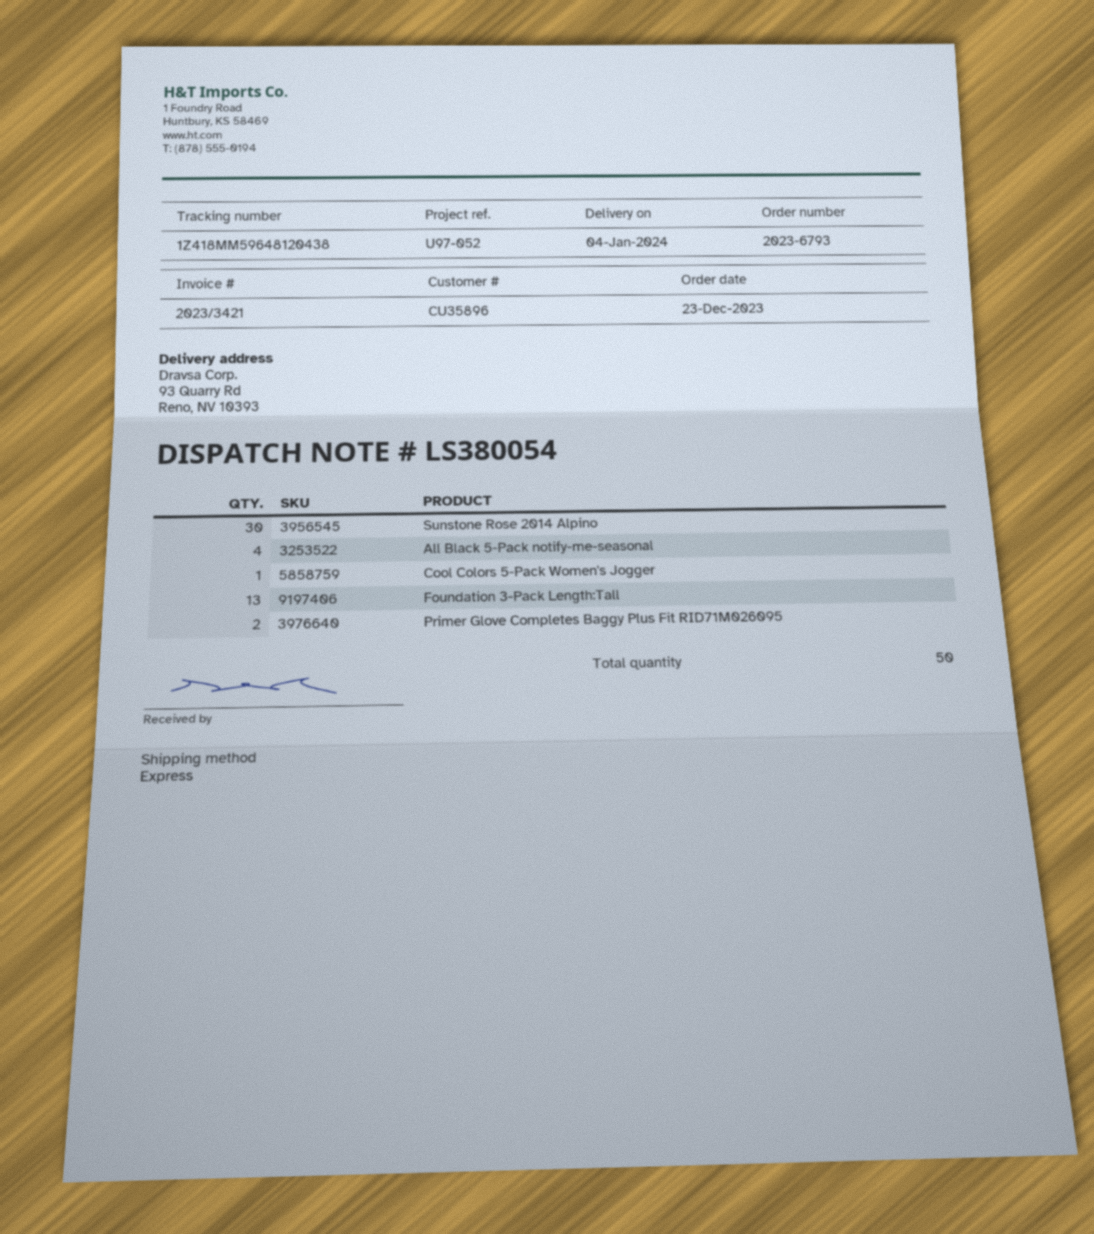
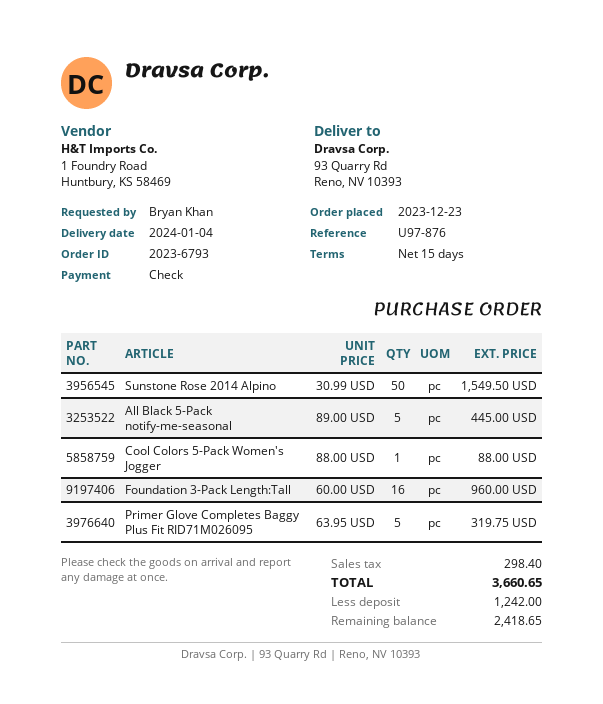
reference: U97-052 -> U97-876
Sunstone Rose 2014 Alpino: 30 -> 50
All Black 5-Pack notify-me-seasonal: 4 -> 5
Foundation 3-Pack Length:Tall: 13 -> 16
Primer Glove Completes Baggy Plus Fit RID71M026095: 2 -> 5

